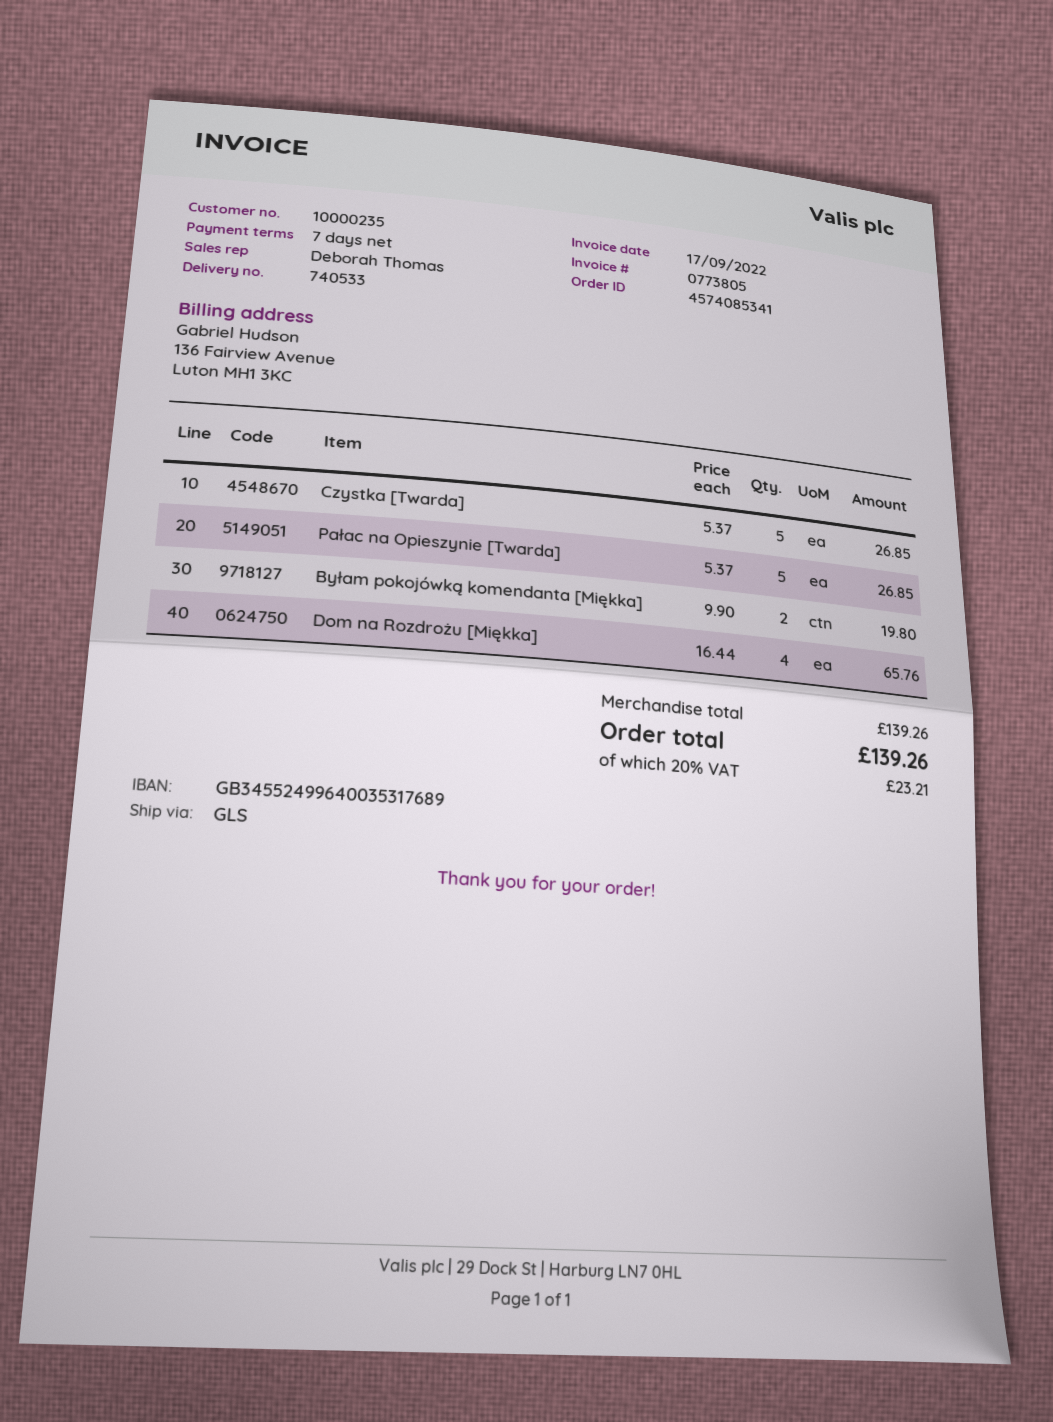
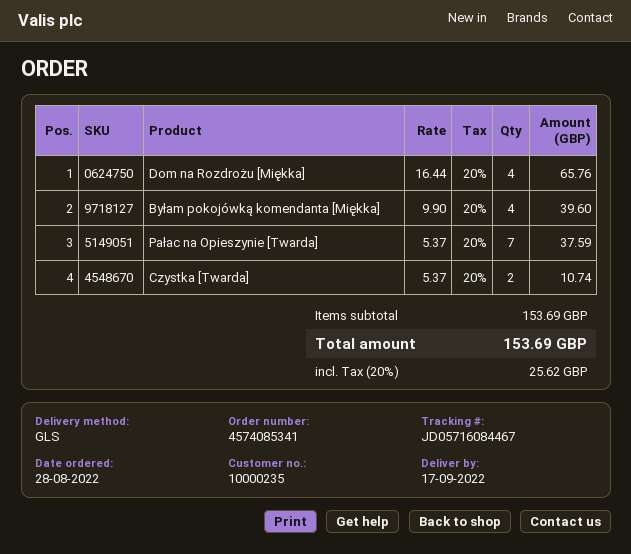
Czystka [Twarda]: 5 x 5.37 = 26.85 -> 2 x 5.37 = 10.74
Pałac na Opieszynie [Twarda]: 5 x 5.37 = 26.85 -> 7 x 5.37 = 37.59
Byłam pokojówką komendanta [Miękka]: 2 x 9.90 = 19.80 -> 4 x 9.90 = 39.60
subtotal: 139.26 -> 153.69
tax: 20% = 23.21 -> 20% = 25.62
total: 139.26 -> 153.69

